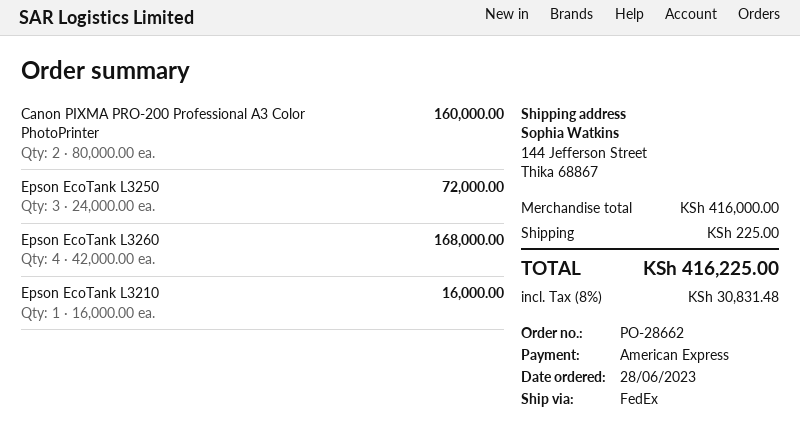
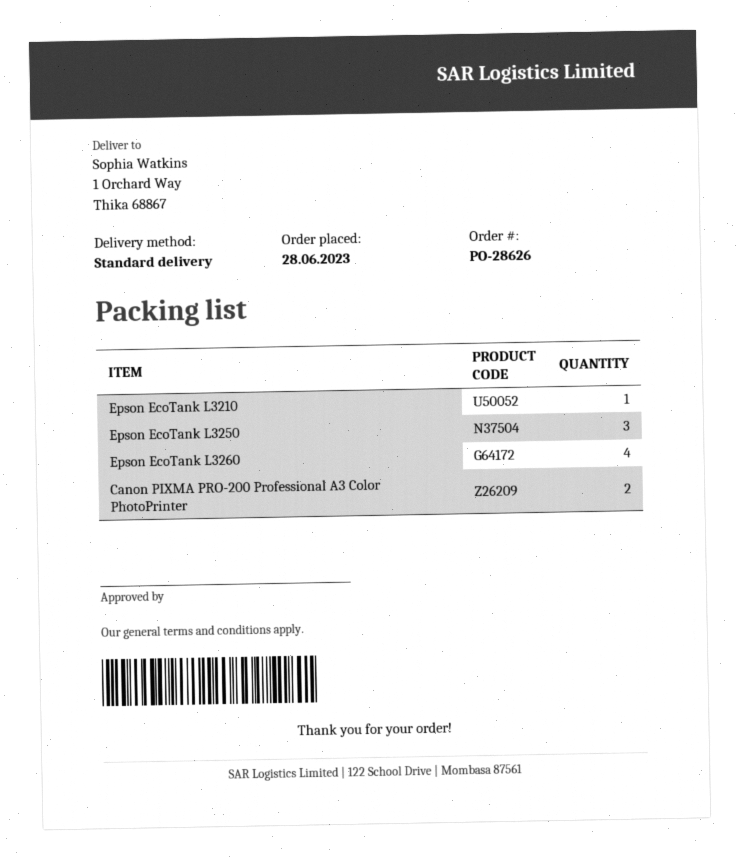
order number: PO-28662 -> PO-28626
shipping method: FedEx -> standard
ship to: 144 Jefferson Street, Thika 68867 -> 1 Orchard Way, Thika 68867

